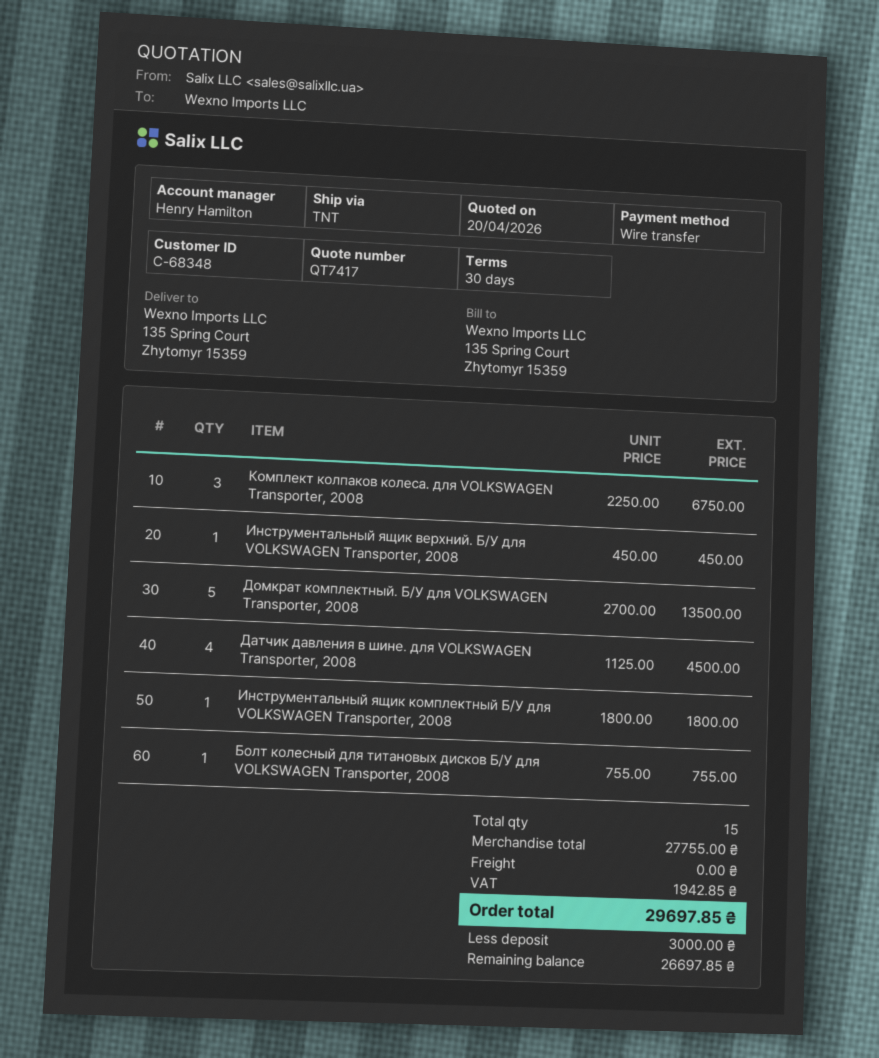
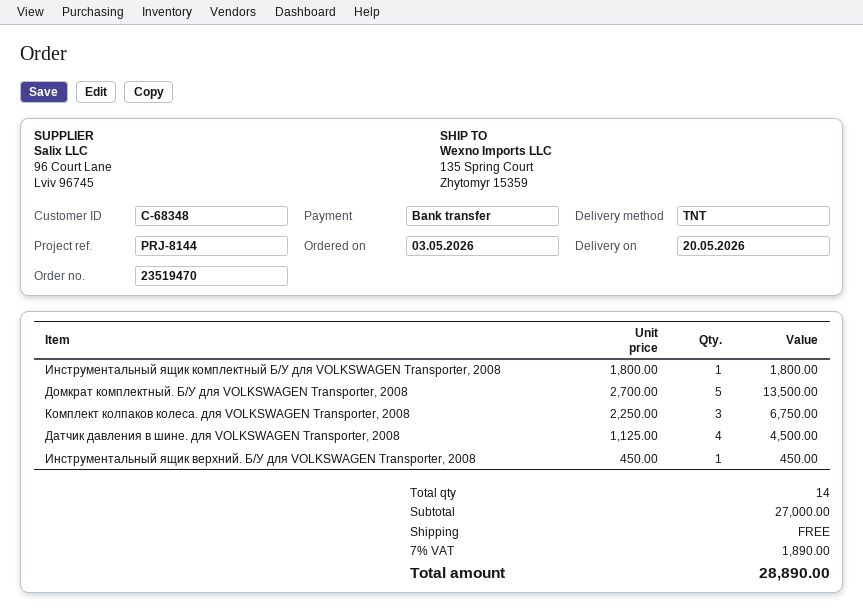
Болт колесный для титановых дисков Б/У для VOLKSWAGEN Transporter, 2008: 1 x 755.00 = 755.00 -> none
total quantity: 15 -> 14
subtotal: 27755.00 -> 27000.00
tax: 1942.85 -> 1890.00
total: 29697.85 -> 28890.00

